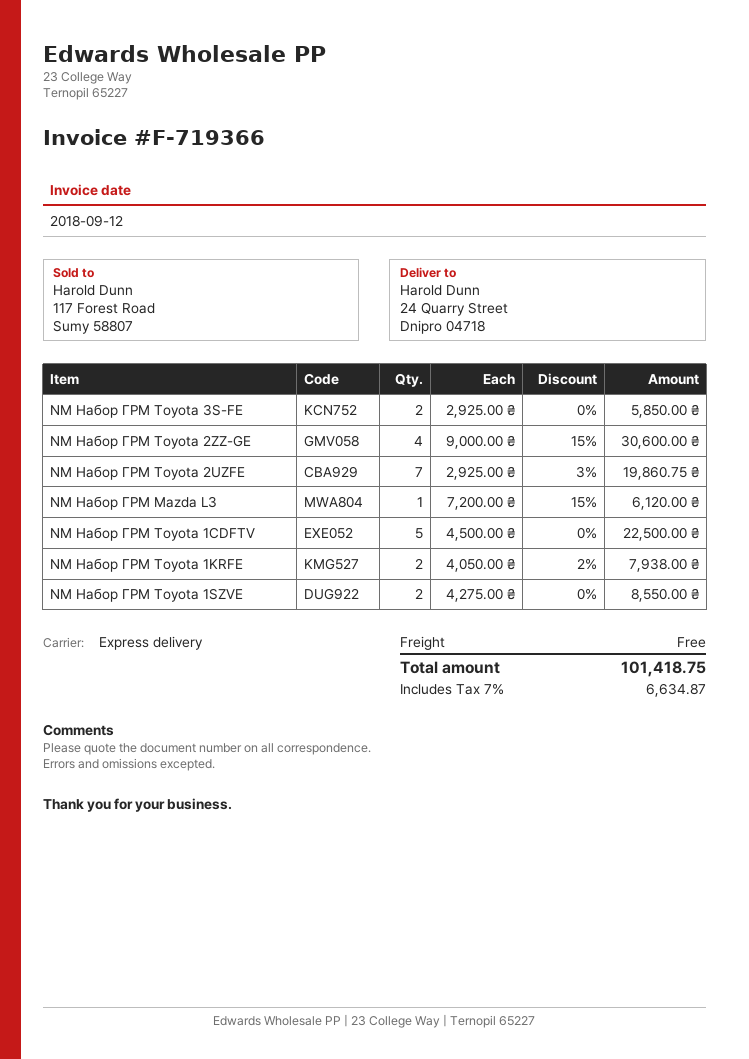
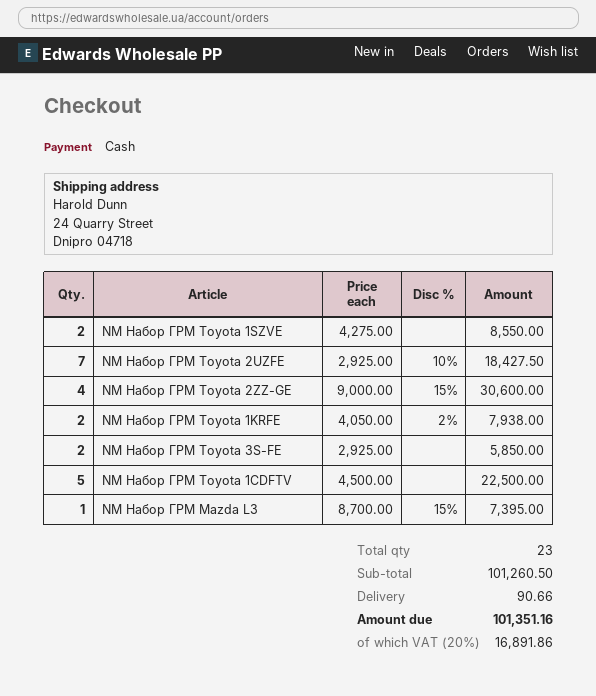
NM Набор ГРМ Toyota 2UZFE: 7 x 2925.00 - 3% = 19860.75 -> 7 x 2925.00 - 10% = 18427.50
NM Набор ГРМ Mazda L3: 1 x 7200.00 - 15% = 6120.00 -> 1 x 8700.00 - 15% = 7395.00
shipping: 0.00 -> 90.66
tax: 7% = 6634.87 -> 20% = 16891.86
total: 101418.75 -> 101351.16

